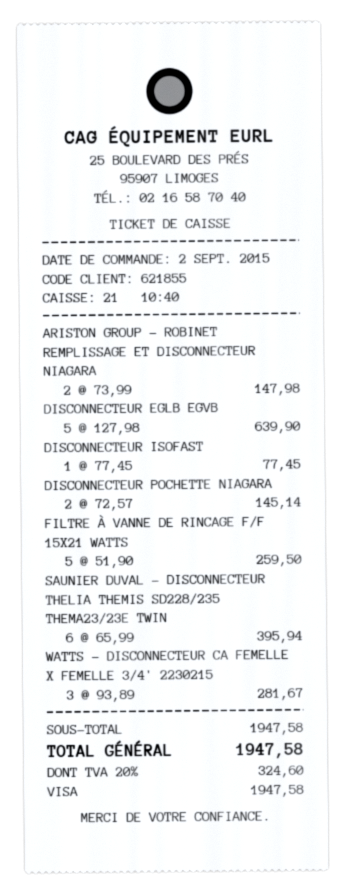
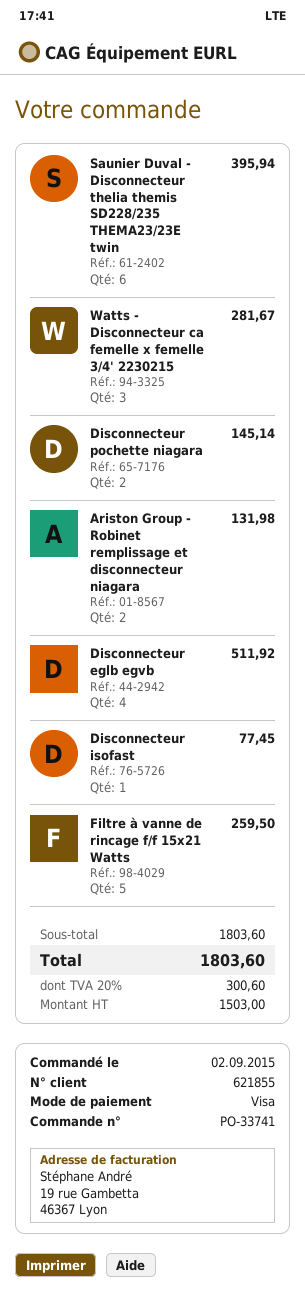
ARISTON GROUP - ROBINET REMPLISSAGE ET DISCONNECTEUR NIAGARA: 2 for 147.98 -> 2 for 131.98
DISCONNECTEUR EGLB EGVB: 5 for 639.90 -> 4 for 511.92
subtotal: 1947.58 -> 1803.60
tax: 20% = 324.60 -> 20% = 300.60
total: 1947.58 -> 1803.60

